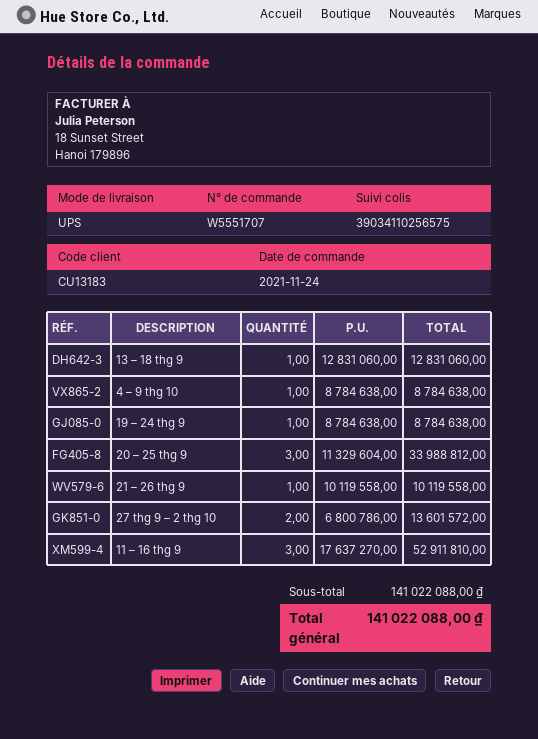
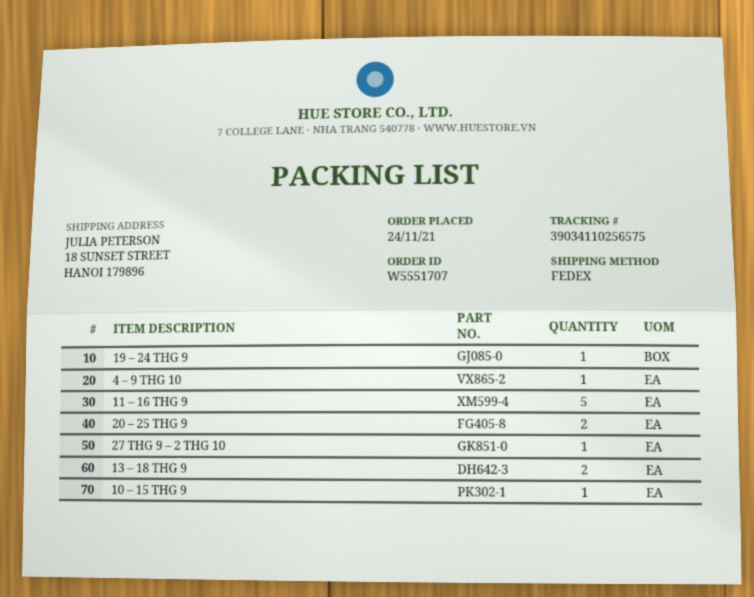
shipping method: UPS -> FedEx
13 – 18 thg 9: 1 -> 2
20 – 25 thg 9: 3 -> 2
21 – 26 thg 9: 1 -> none
27 thg 9 – 2 thg 10: 2 -> 1
11 – 16 thg 9: 3 -> 5
10 – 15 THG 9: none -> 1

